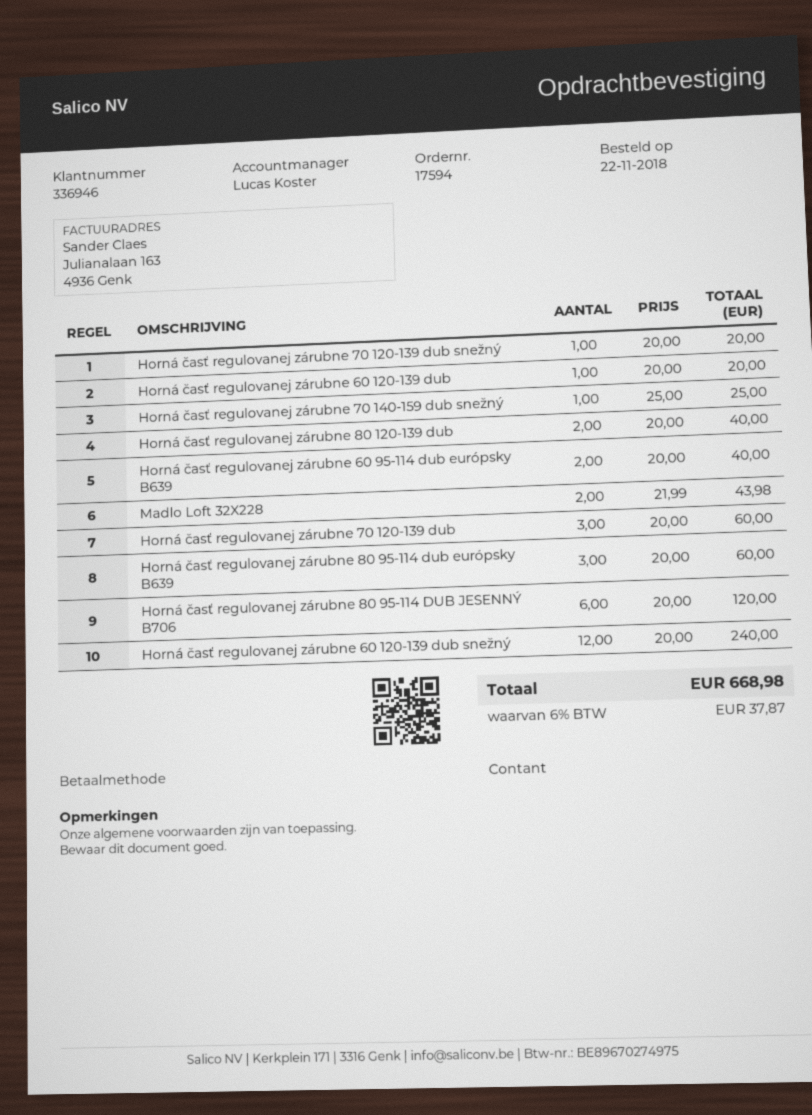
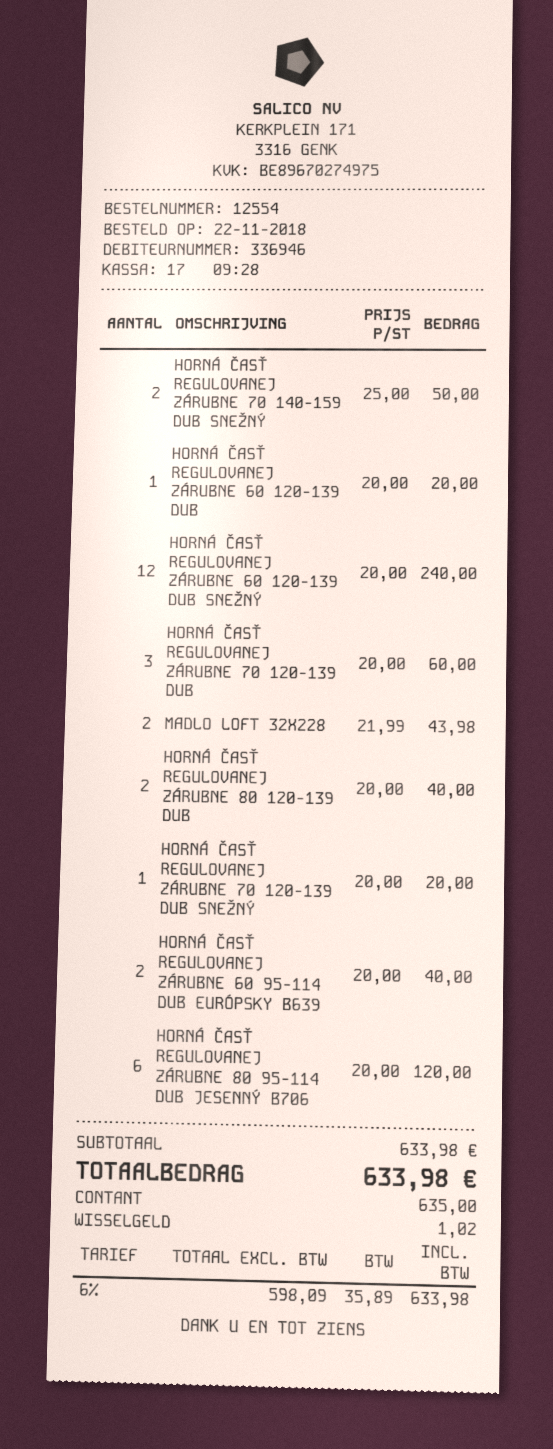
order number: 17594 -> 12554
Horná časť regulovanej zárubne 70 140-159 dub snežný: 1 x 25.00 = 25.00 -> 2 x 25.00 = 50.00
Horná časť regulovanej zárubne 80 95-114 dub európsky B639: 3 x 20.00 = 60.00 -> none
tax: 6% = 37.87 -> 6% = 35.89
total: 668.98 -> 633.98

